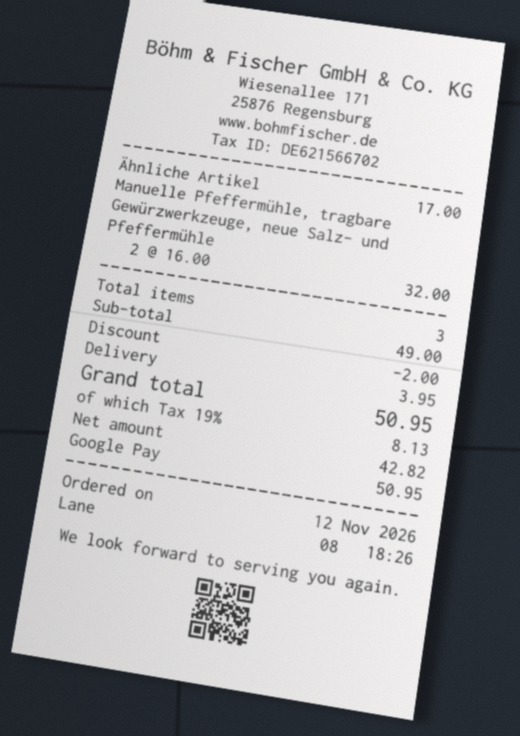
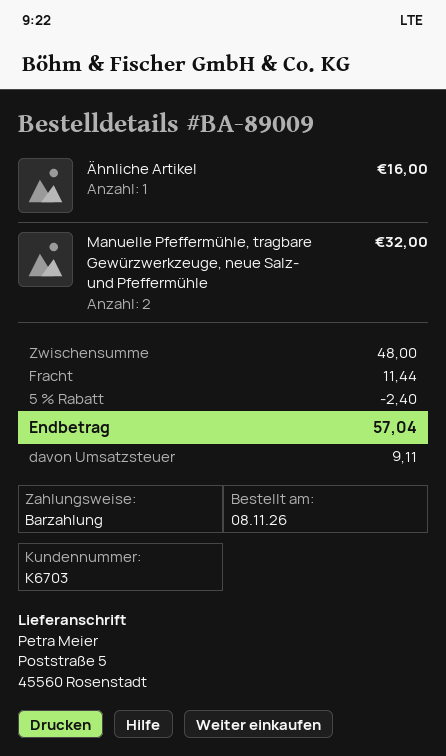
order date: 2026-11-12 -> 2026-11-08
payment method: Google Pay -> cash
Ähnliche Artikel: 1 for 17.00 -> 1 for 16.00
subtotal: 49.00 -> 48.00
discount: 2.00 -> 2.40
shipping: 3.95 -> 11.44
tax: 8.13 -> 9.11
total: 50.95 -> 57.04

